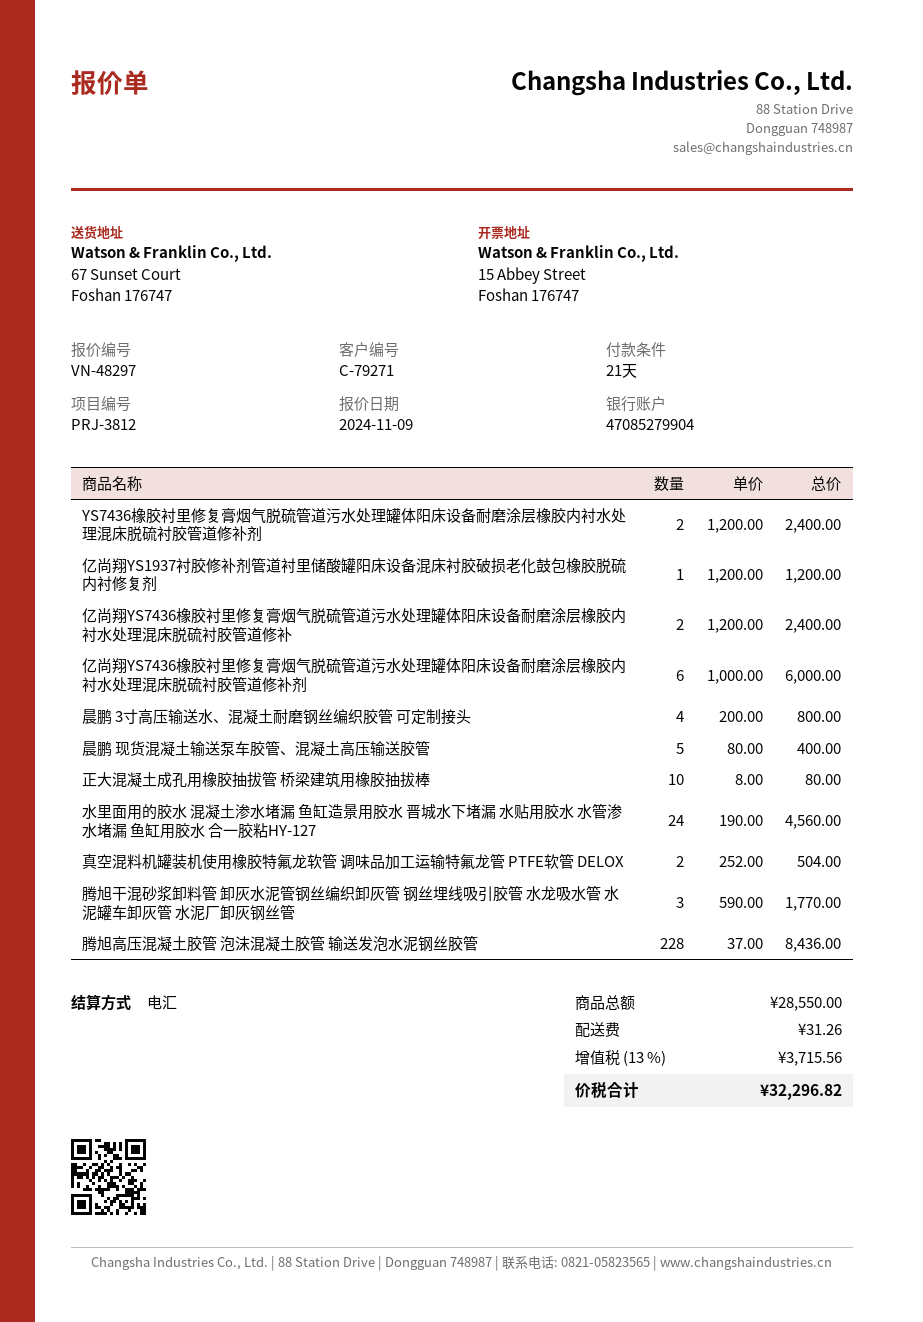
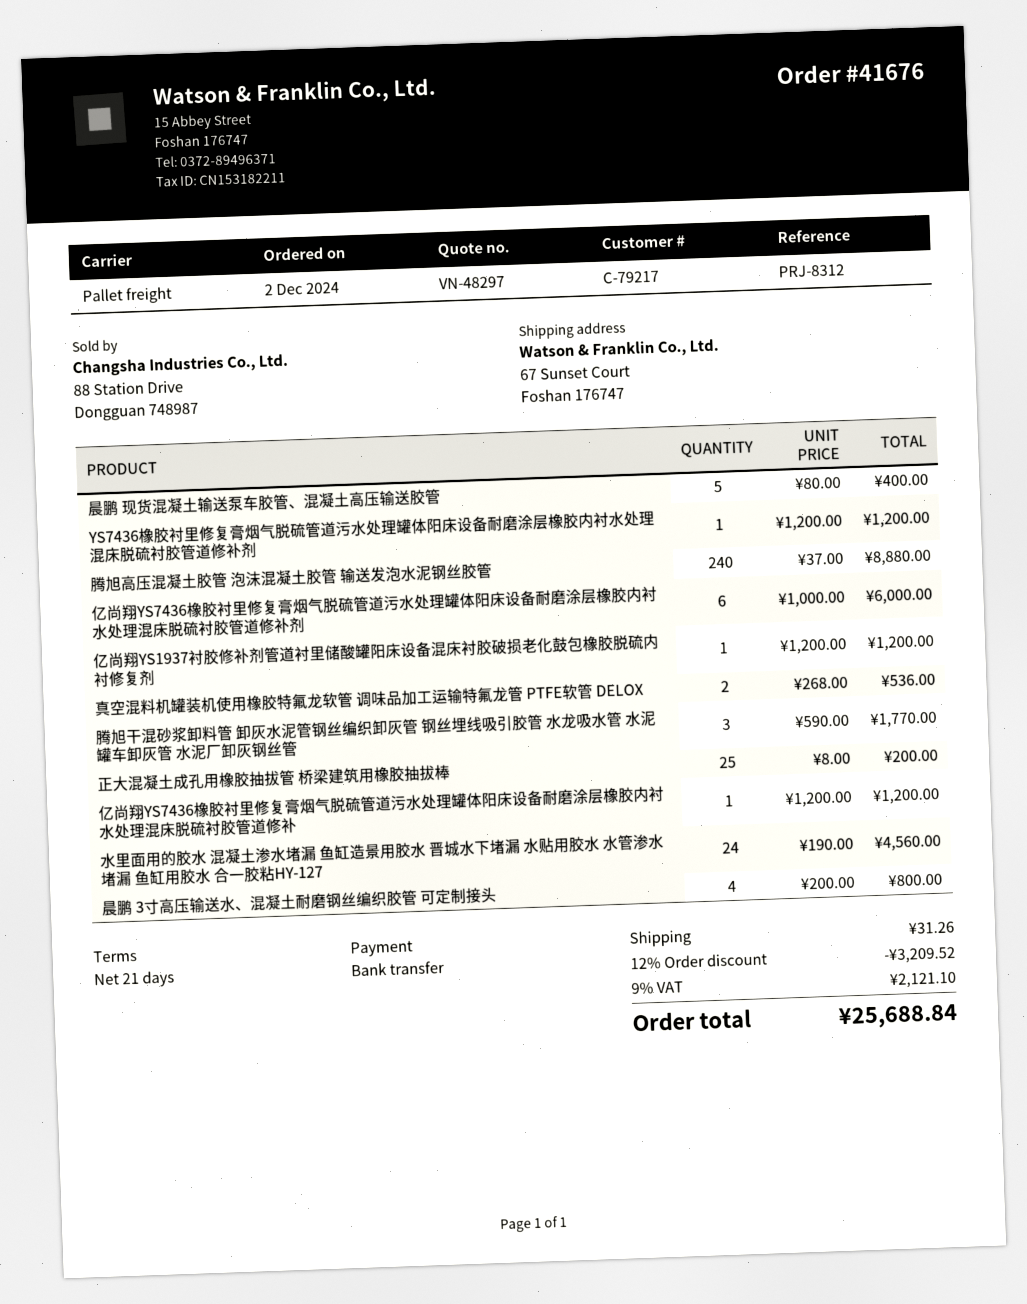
customer number: C-79271 -> C-79217
reference: PRJ-3812 -> PRJ-8312
YS7436橡胶衬里修复膏烟气脱硫管道污水处理罐体阳床设备耐磨涂层橡胶内衬水处理混床脱硫衬胶管道修补剂: 2 x 1200.00 = 2400.00 -> 1 x 1200.00 = 1200.00
亿尚翔YS7436橡胶衬里修复膏烟气脱硫管道污水处理罐体阳床设备耐磨涂层橡胶内衬水处理混床脱硫衬胶管道修补: 2 x 1200.00 = 2400.00 -> 1 x 1200.00 = 1200.00
正大混凝土成孔用橡胶抽拔管 桥梁建筑用橡胶抽拔棒: 10 x 8.00 = 80.00 -> 25 x 8.00 = 200.00
真空混料机罐装机使用橡胶特氟龙软管 调味品加工运输特氟龙管 PTFE软管 DELOX: 2 x 252.00 = 504.00 -> 2 x 268.00 = 536.00
腾旭高压混凝土胶管 泡沫混凝土胶管 输送发泡水泥钢丝胶管: 228 x 37.00 = 8436.00 -> 240 x 37.00 = 8880.00
discount: none -> 12% = 3209.52
tax: 13% = 3715.56 -> 9% = 2121.10
total: 32296.82 -> 25688.84

